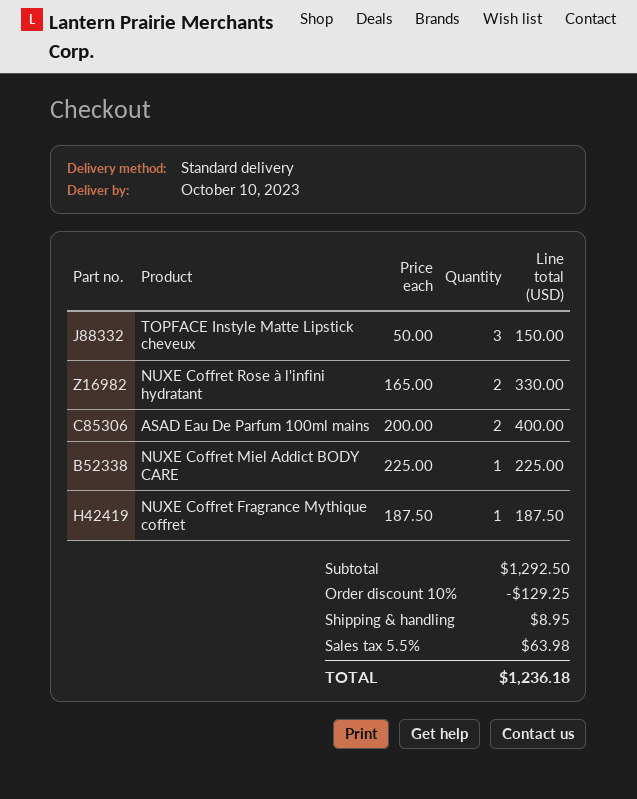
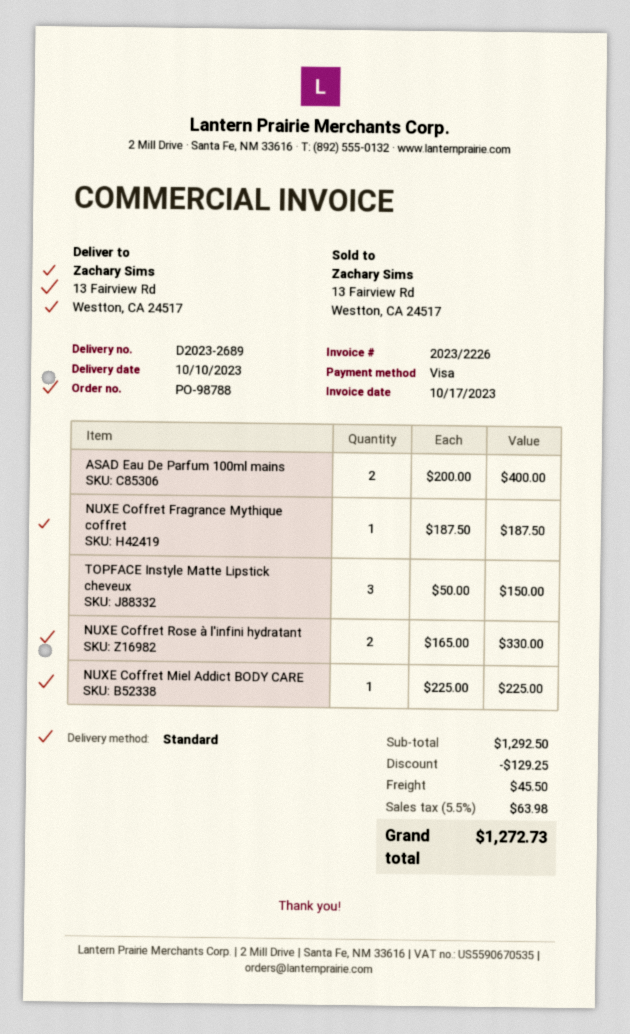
shipping: 8.95 -> 45.50
total: 1236.18 -> 1272.73

